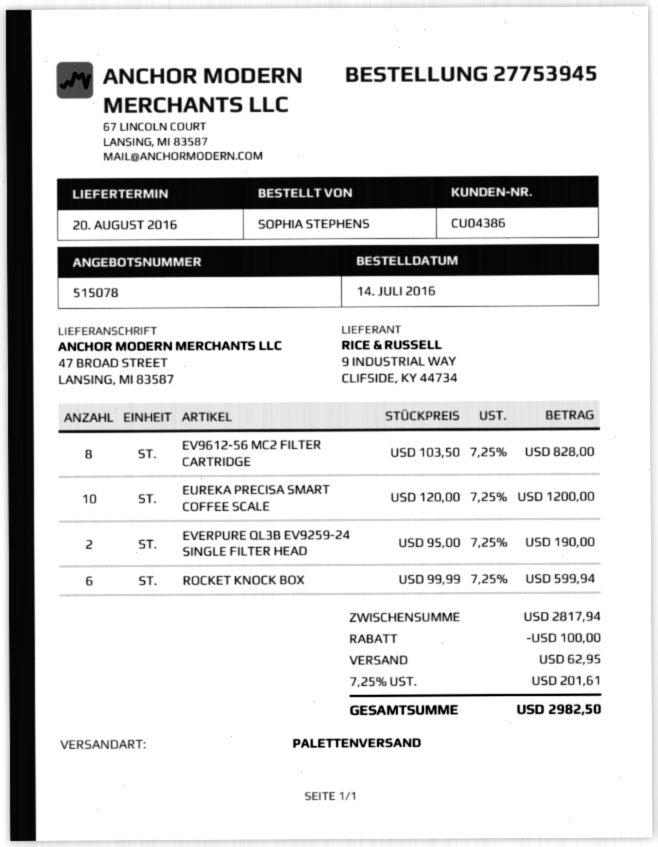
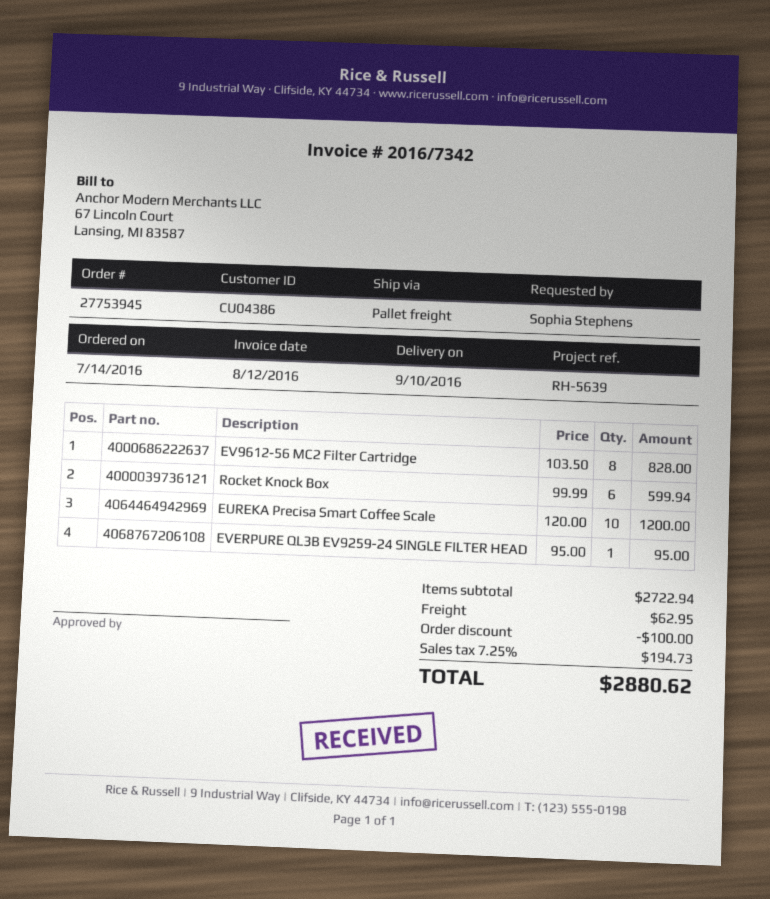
delivery date: 2016-08-20 -> 2016-09-10
EVERPURE QL3B EV9259-24 SINGLE FILTER HEAD: 2 x 95.00 = 190.00 -> 1 x 95.00 = 95.00
subtotal: 2817.94 -> 2722.94
tax: 7.25% = 201.61 -> 7.25% = 194.73
total: 2982.50 -> 2880.62

